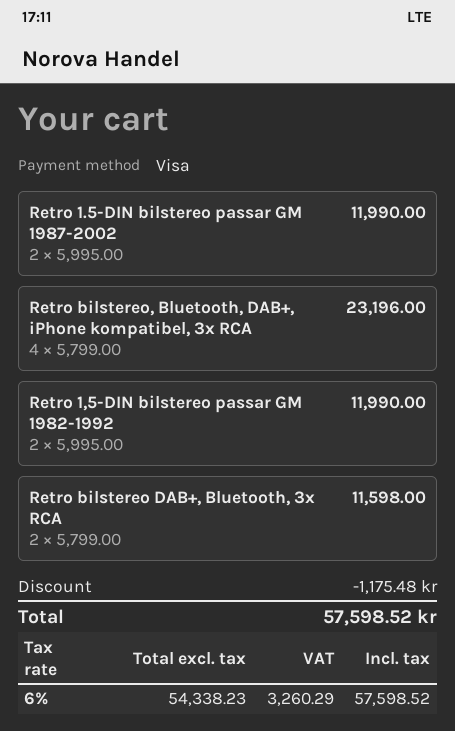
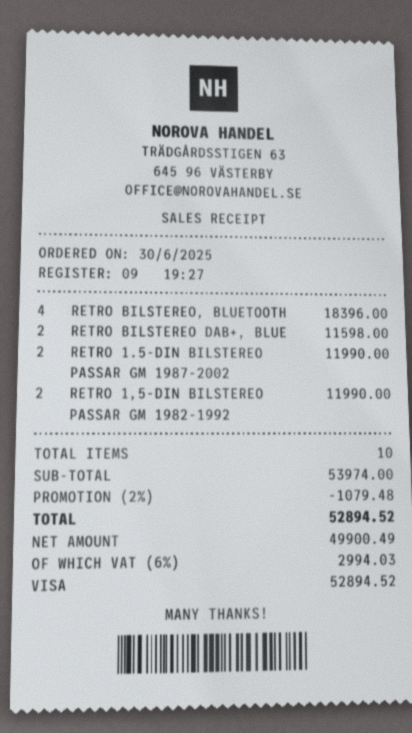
Retro bilstereo, Bluetooth, DAB+, iPhone kompatibel, 3x RCA: 4 for 23196.00 -> 4 for 18396.00
discount: 1175.48 -> 1079.48
net: 54338.23 -> 49900.49
tax: 6% = 3260.29 -> 6% = 2994.03
total: 57598.52 -> 52894.52

